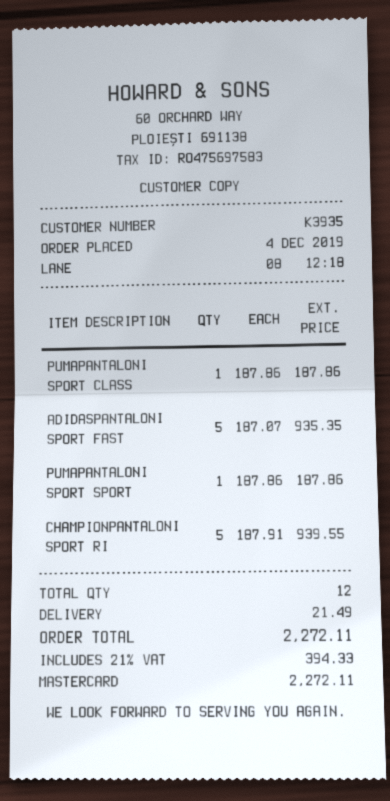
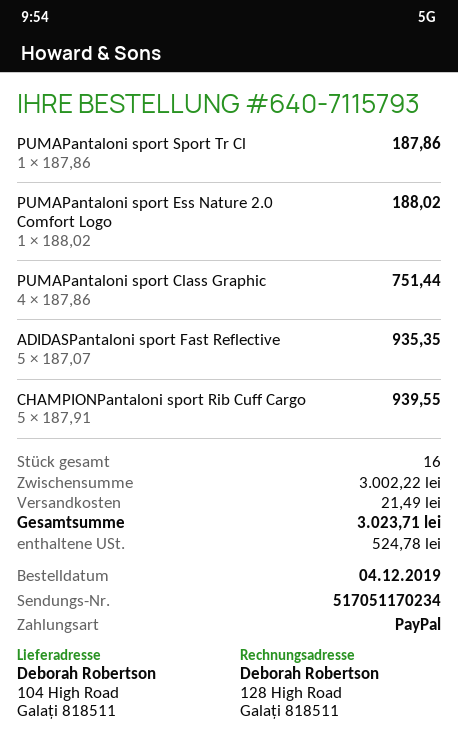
payment method: Mastercard -> PayPal
PUMAPANTALONI SPORT CLASS: 1 x 187.86 = 187.86 -> 4 x 187.86 = 751.44
PUMAPantaloni sport Ess Nature 2.0 Comfort Logo: none -> 1 x 188.02 = 188.02
total quantity: 12 -> 16
tax: 394.33 -> 524.78
total: 2272.11 -> 3023.71

